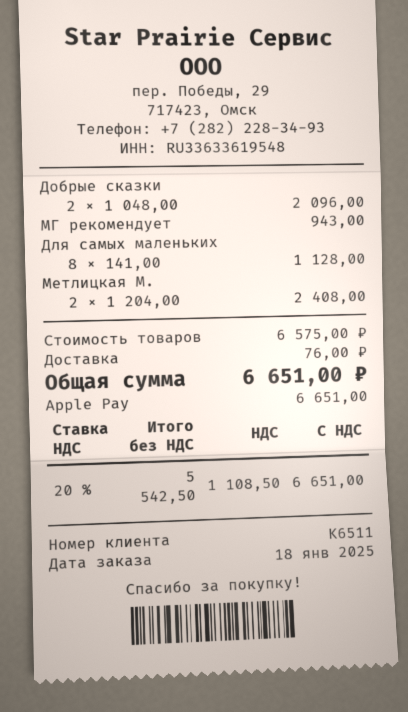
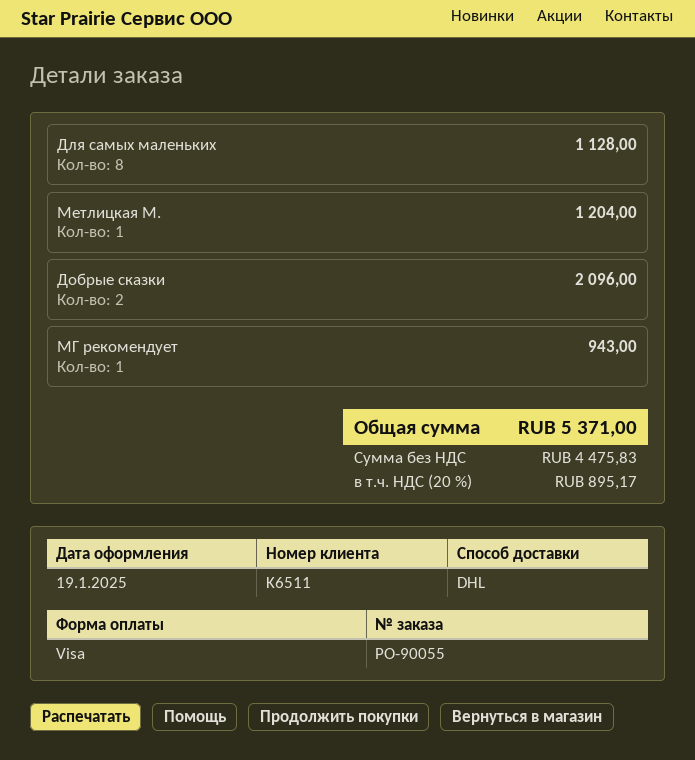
order date: 2025-01-18 -> 2025-01-19
payment method: Apple Pay -> Visa
Метлицкая М.: 2 for 2408.00 -> 1 for 1204.00
shipping: 76.00 -> none
net: 5542.50 -> 4475.83
tax: 20% = 1108.50 -> 20% = 895.17
total: 6651.00 -> 5371.00

